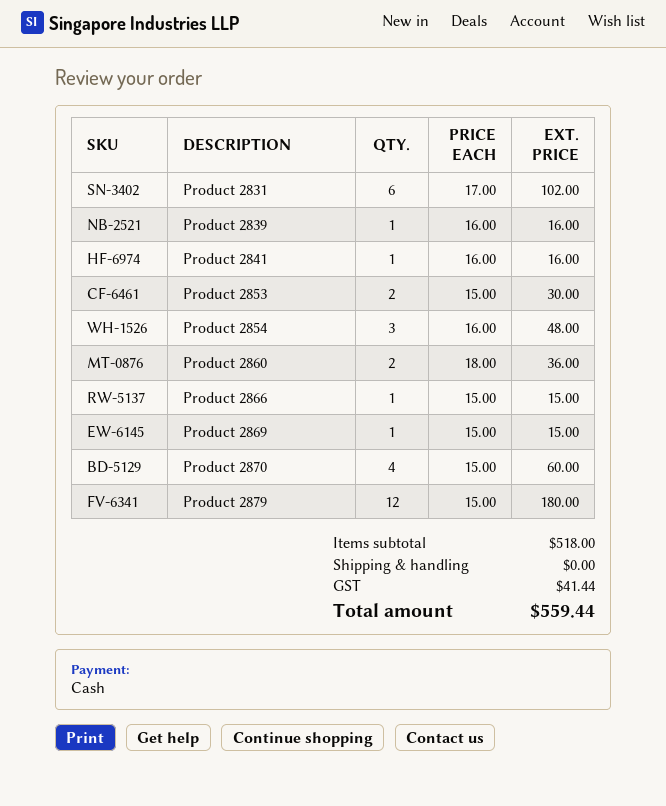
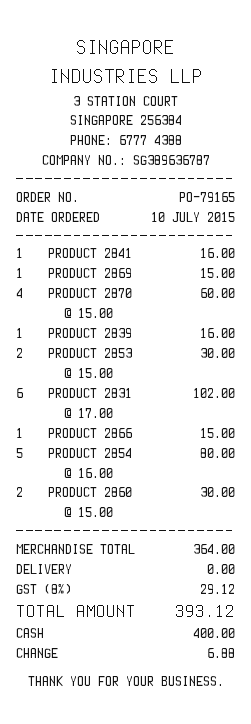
Product 2854: 3 x 16.00 = 48.00 -> 5 x 16.00 = 80.00
Product 2860: 2 x 18.00 = 36.00 -> 2 x 15.00 = 30.00
Product 2879: 12 x 15.00 = 180.00 -> none
subtotal: 518.00 -> 364.00
tax: 41.44 -> 29.12
total: 559.44 -> 393.12

